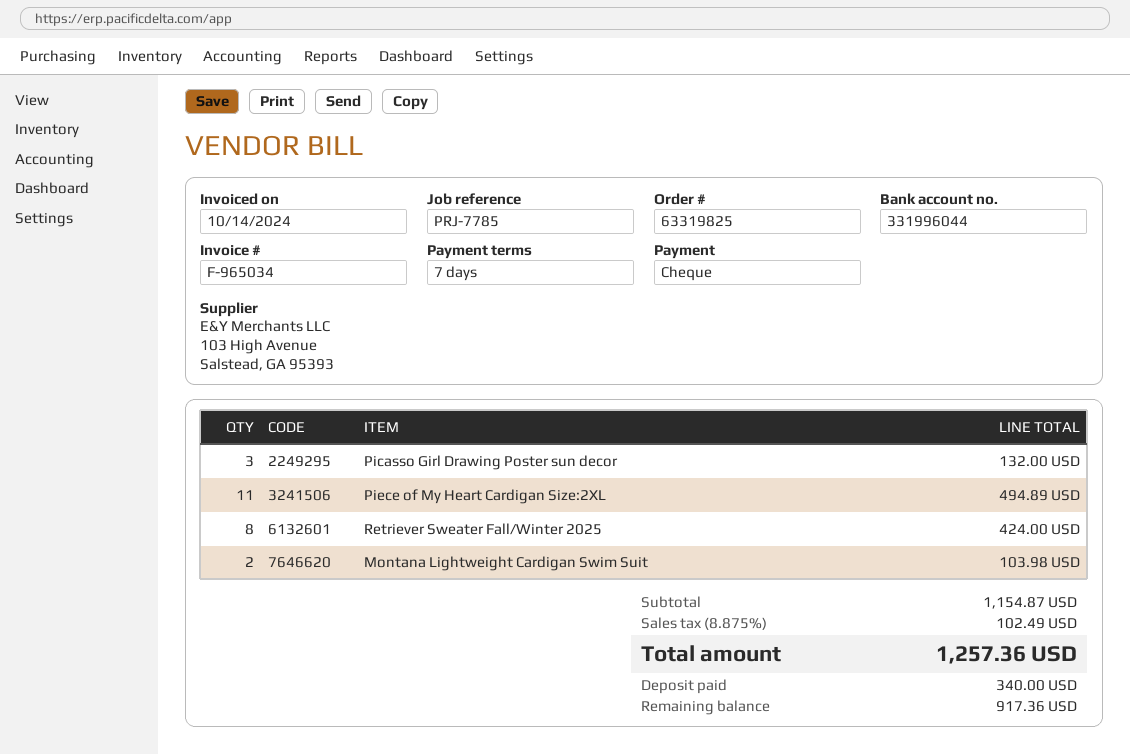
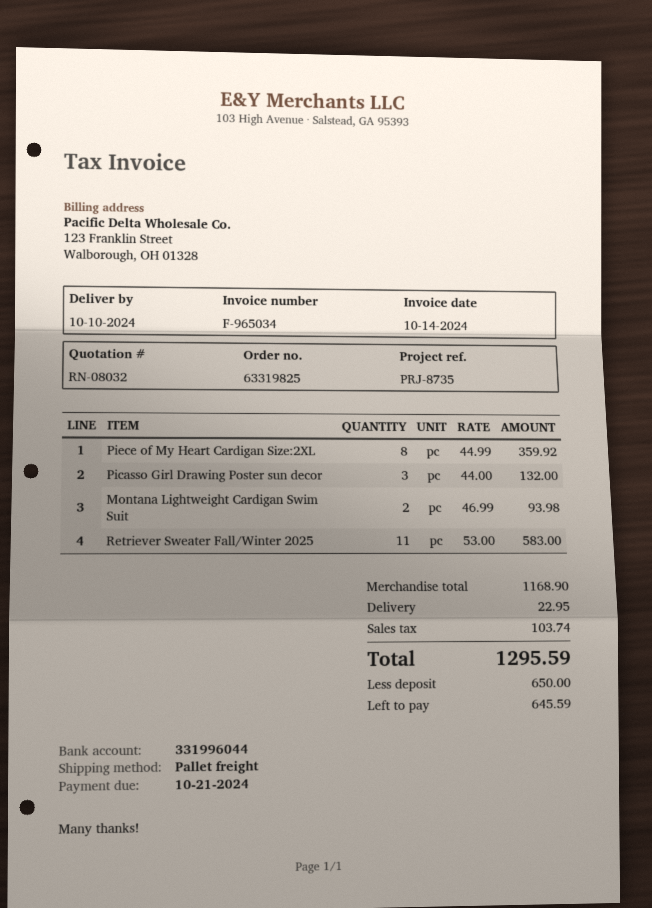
reference: PRJ-7785 -> PRJ-8735
Piece of My Heart Cardigan Size:2XL: 11 for 494.89 -> 8 for 359.92
Retriever Sweater Fall/Winter 2025: 8 for 424.00 -> 11 for 583.00
Montana Lightweight Cardigan Swim Suit: 2 for 103.98 -> 2 for 93.98
subtotal: 1154.87 -> 1168.90
shipping: none -> 22.95
tax: 102.49 -> 103.74
total: 1257.36 -> 1295.59
deposit: 340.00 -> 650.00
balance: 917.36 -> 645.59

